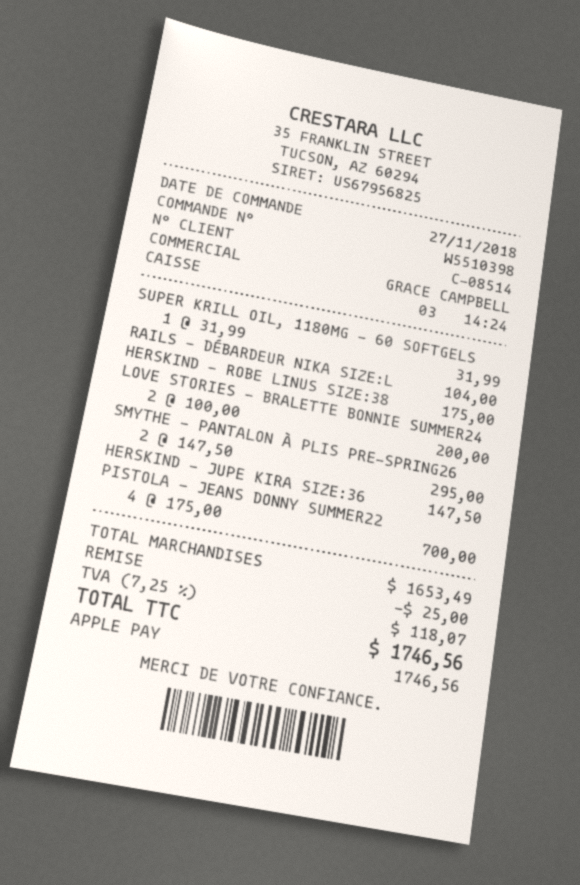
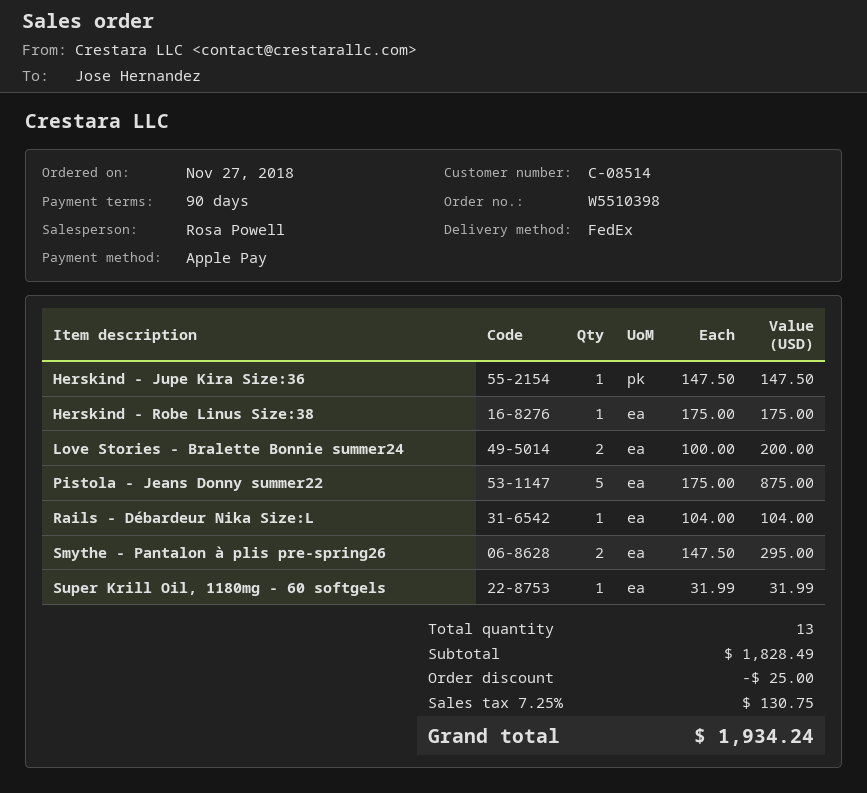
sales rep: GRACE CAMPBELL -> Rosa Powell
PISTOLA - JEANS DONNY SUMMER22: 4 x 175.00 = 700.00 -> 5 x 175.00 = 875.00
subtotal: 1653.49 -> 1828.49
tax: 7.25% = 118.07 -> 7.25% = 130.75
total: 1746.56 -> 1934.24

